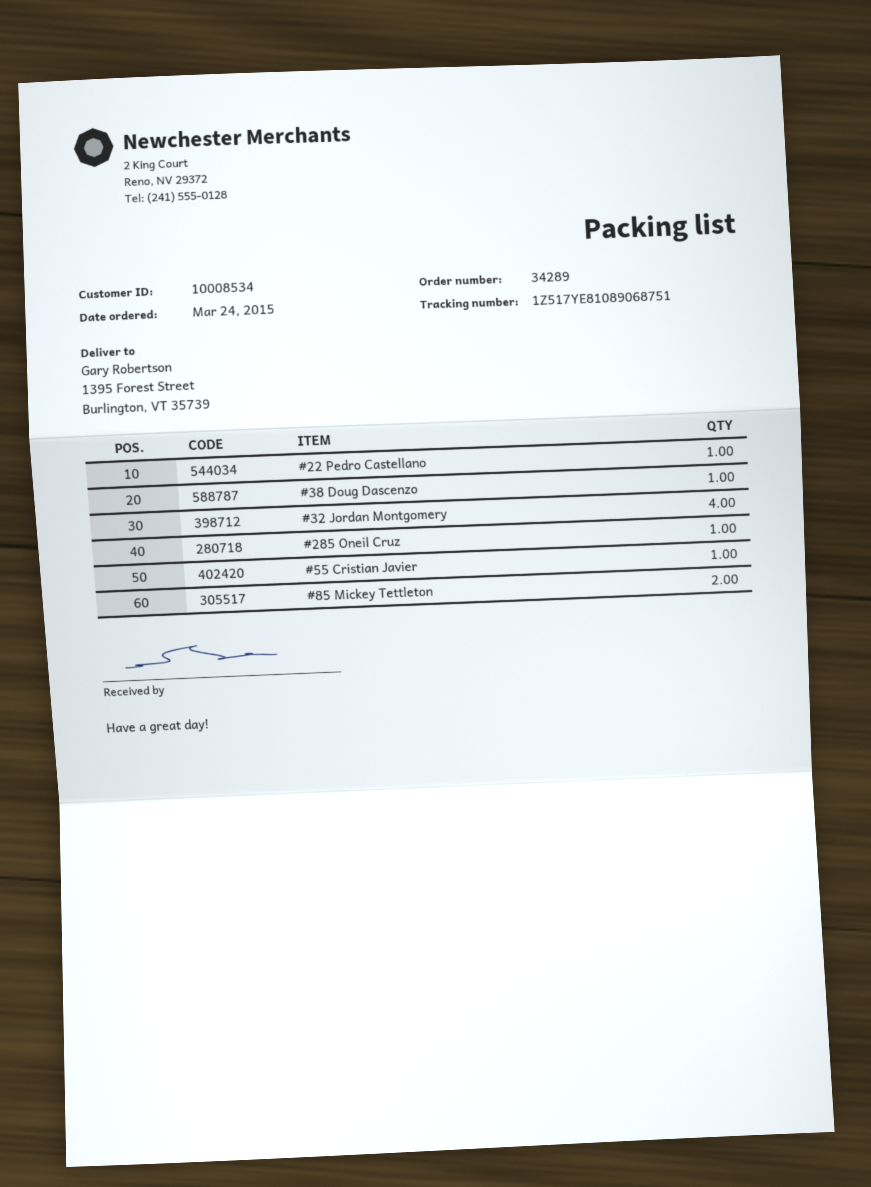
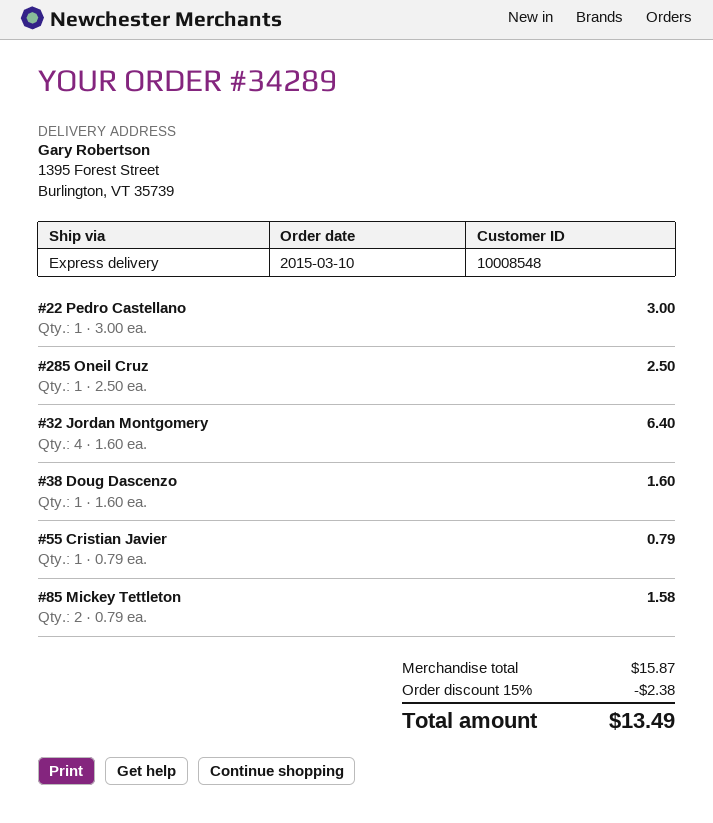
order date: 2015-03-24 -> 2015-03-10
customer number: 10008534 -> 10008548

